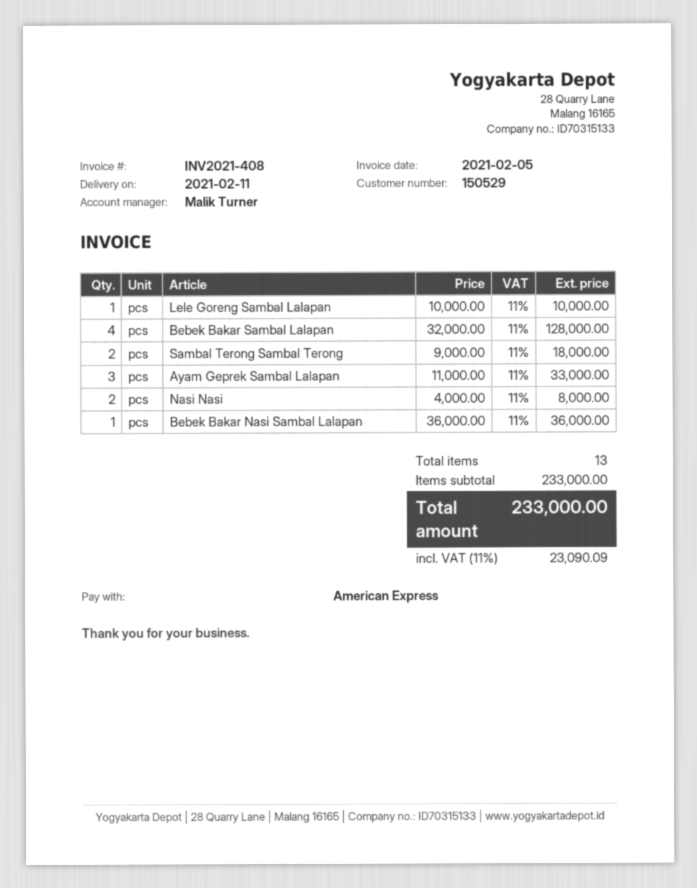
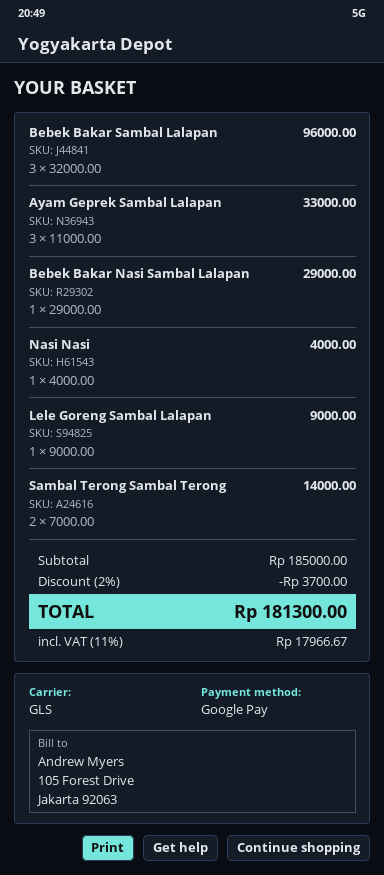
payment method: American Express -> Google Pay
Lele Goreng Sambal Lalapan: 1 x 10000.00 = 10000.00 -> 1 x 9000.00 = 9000.00
Bebek Bakar Sambal Lalapan: 4 x 32000.00 = 128000.00 -> 3 x 32000.00 = 96000.00
Sambal Terong Sambal Terong: 2 x 9000.00 = 18000.00 -> 2 x 7000.00 = 14000.00
Nasi Nasi: 2 x 4000.00 = 8000.00 -> 1 x 4000.00 = 4000.00
Bebek Bakar Nasi Sambal Lalapan: 1 x 36000.00 = 36000.00 -> 1 x 29000.00 = 29000.00
subtotal: 233000.00 -> 185000.00
discount: none -> 2% = 3700.00
tax: 11% = 23090.09 -> 11% = 17966.67
total: 233000.00 -> 181300.00

